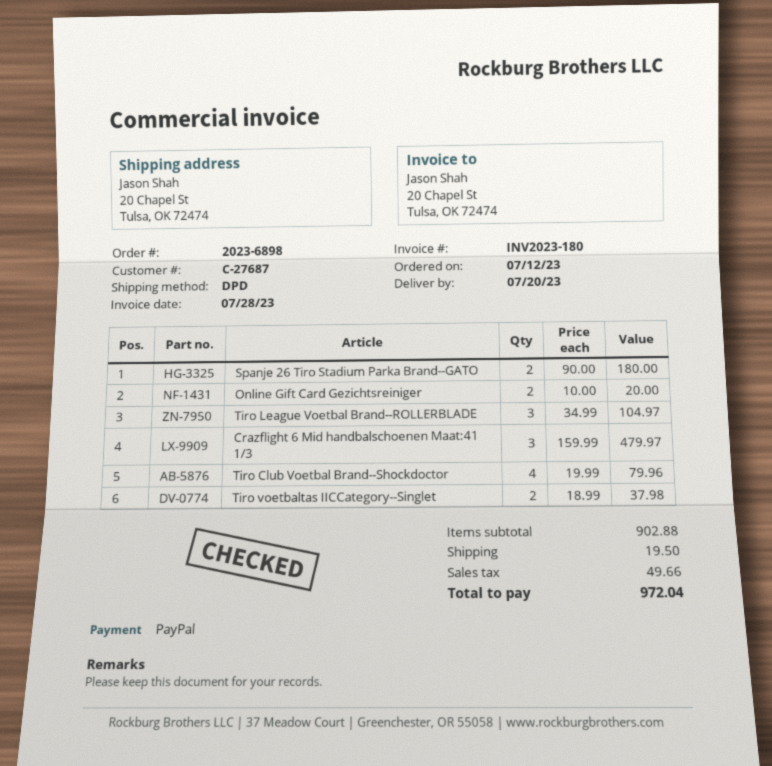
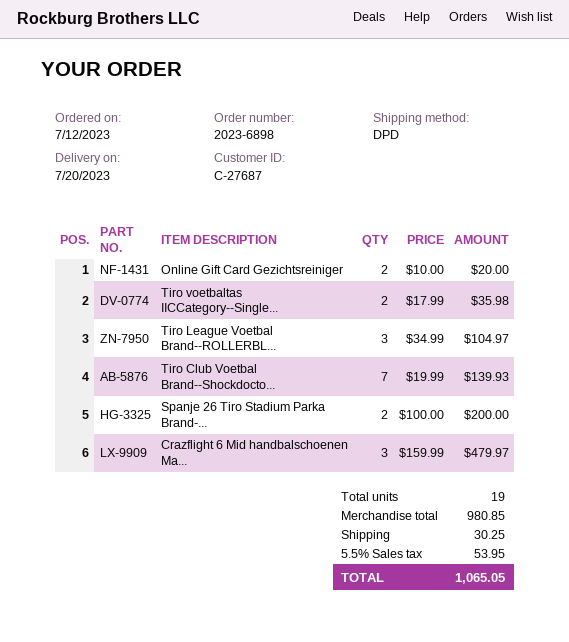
Spanje 26 Tiro Stadium Parka Brand--GATO: 2 x 90.00 = 180.00 -> 2 x 100.00 = 200.00
Tiro Club Voetbal Brand--Shockdoctor: 4 x 19.99 = 79.96 -> 7 x 19.99 = 139.93
Tiro voetbaltas IICCategory--Singlet: 2 x 18.99 = 37.98 -> 2 x 17.99 = 35.98
subtotal: 902.88 -> 980.85
shipping: 19.50 -> 30.25
tax: 49.66 -> 53.95
total: 972.04 -> 1065.05

